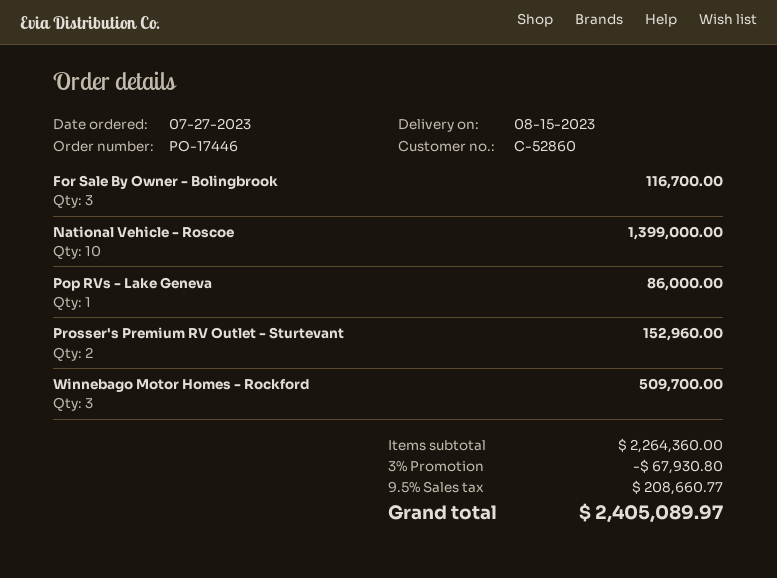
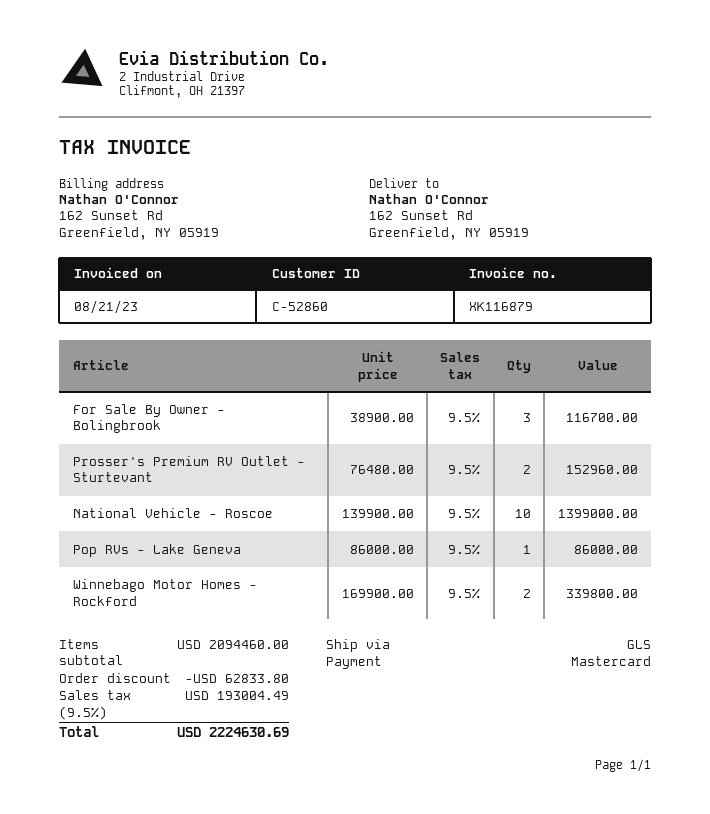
Winnebago Motor Homes - Rockford: 3 for 509700.00 -> 2 for 339800.00
subtotal: 2264360.00 -> 2094460.00
discount: 67930.80 -> 62833.80
tax: 9.5% = 208660.77 -> 9.5% = 193004.49
total: 2405089.97 -> 2224630.69

